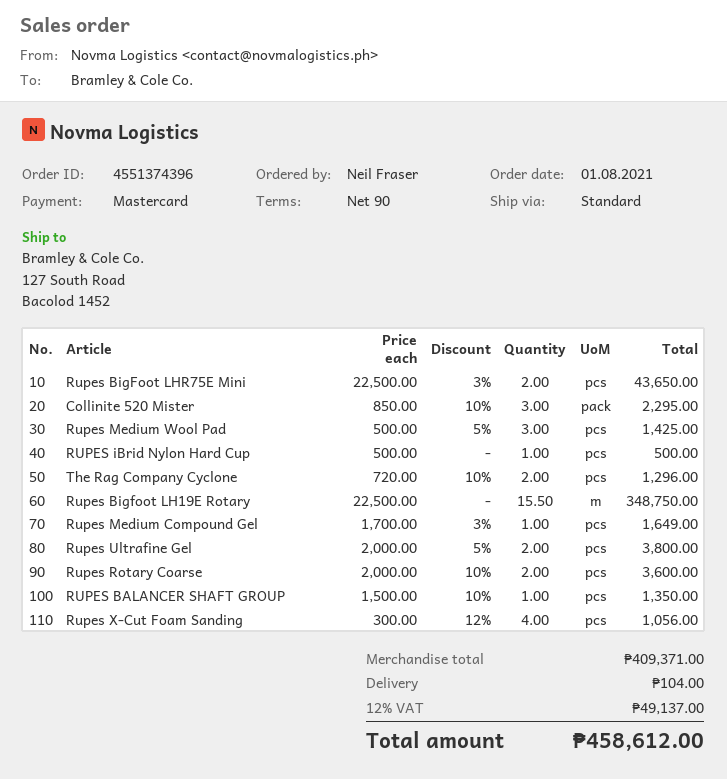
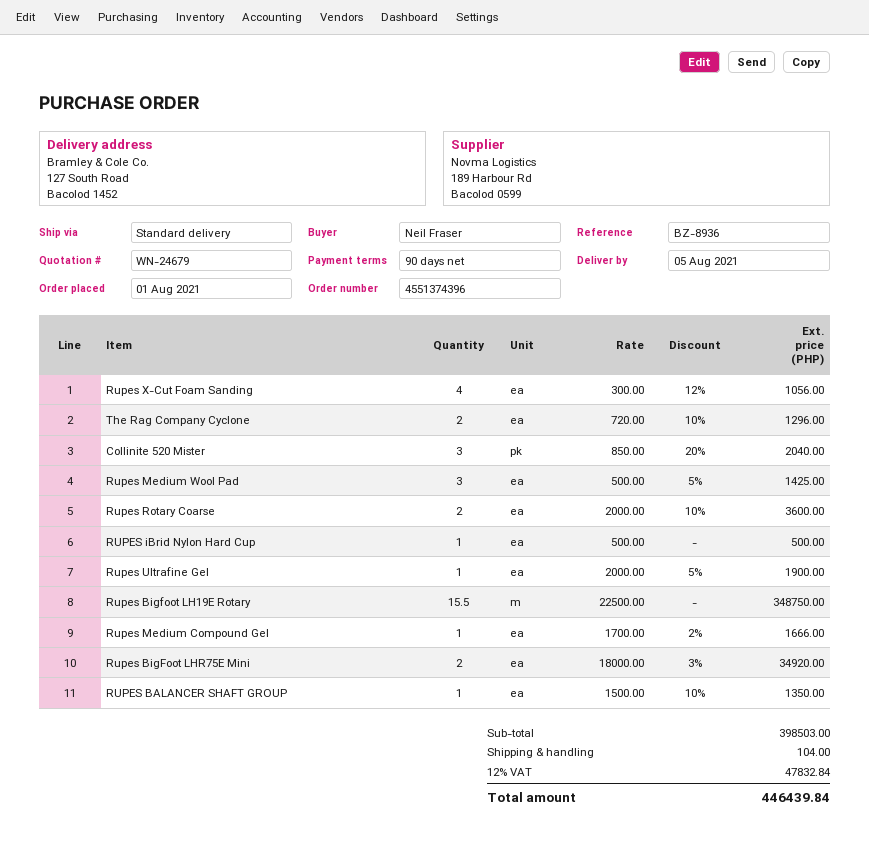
Rupes BigFoot LHR75E Mini: 2 x 22500.00 - 3% = 43650.00 -> 2 x 18000.00 - 3% = 34920.00
Collinite 520 Mister: 3 x 850.00 - 10% = 2295.00 -> 3 x 850.00 - 20% = 2040.00
Rupes Medium Compound Gel: 1 x 1700.00 - 3% = 1649.00 -> 1 x 1700.00 - 2% = 1666.00
Rupes Ultrafine Gel: 2 x 2000.00 - 5% = 3800.00 -> 1 x 2000.00 - 5% = 1900.00
subtotal: 409371.00 -> 398503.00
tax: 12% = 49137.00 -> 12% = 47832.84
total: 458612.00 -> 446439.84

